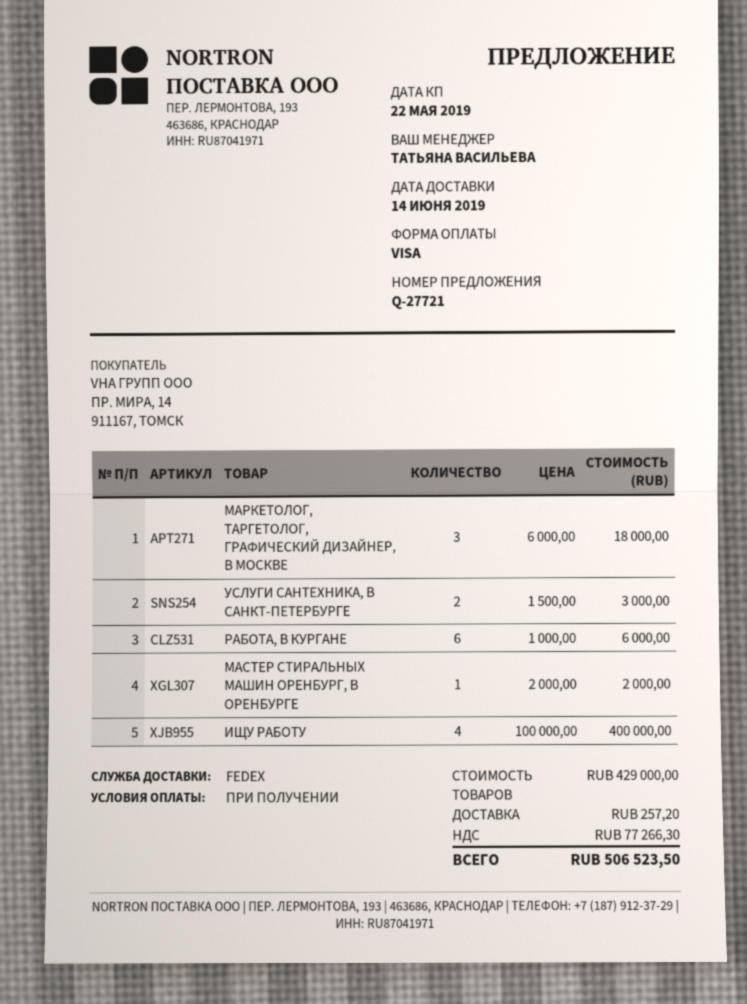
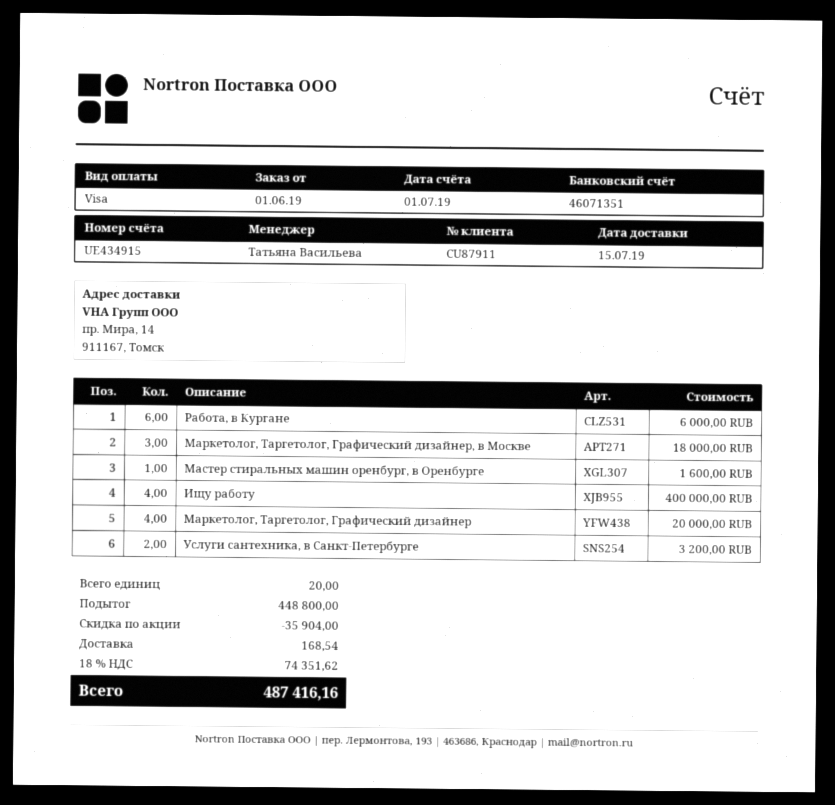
delivery date: 2019-06-14 -> 2019-07-15
УСЛУГИ САНТЕХНИКА, В САНКТ-ПЕТЕРБУРГЕ: 2 for 3000.00 -> 2 for 3200.00
МАСТЕР СТИРАЛЬНЫХ МАШИН ОРЕНБУРГ, В ОРЕНБУРГЕ: 1 for 2000.00 -> 1 for 1600.00
Маркетолог, Таргетолог, Графический дизайнер: none -> 4 for 20000.00
subtotal: 429000.00 -> 448800.00
discount: none -> 35904.00
shipping: 257.20 -> 168.54
tax: 77266.30 -> 74351.62
total: 506523.50 -> 487416.16

